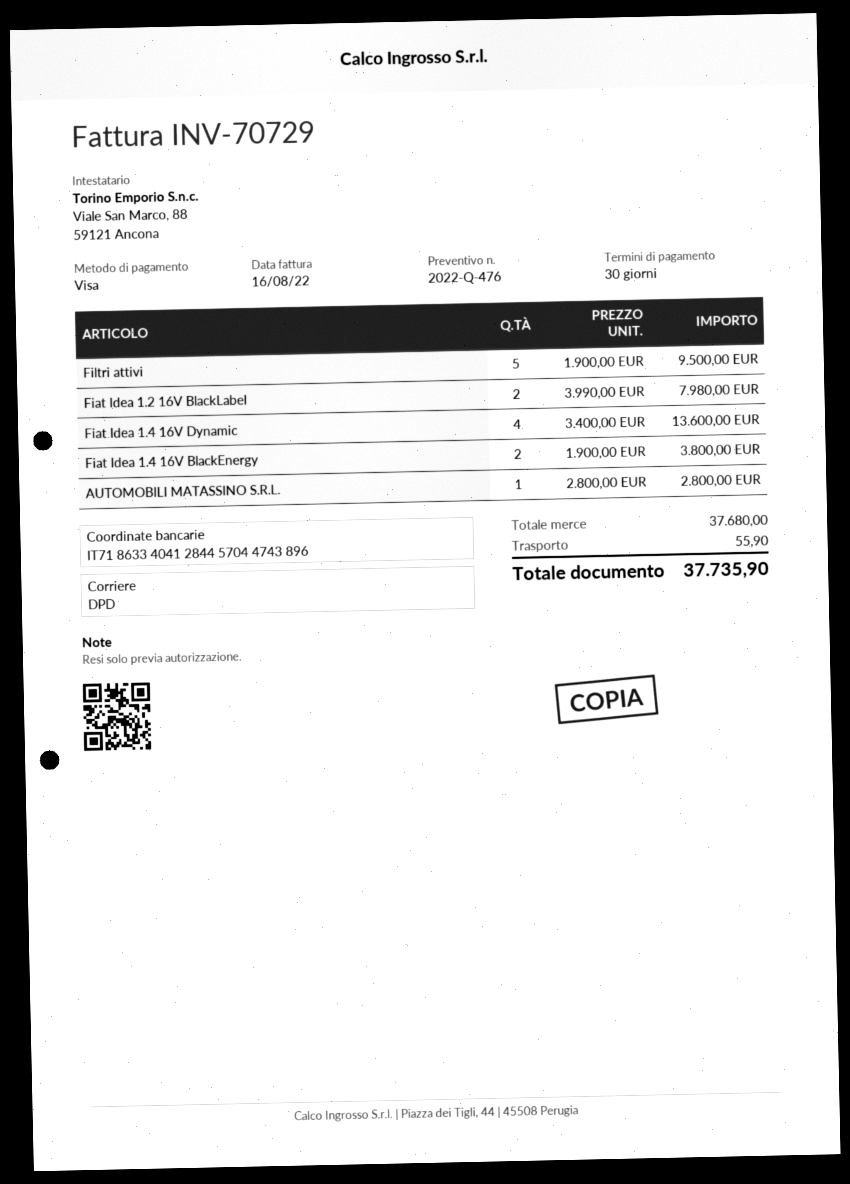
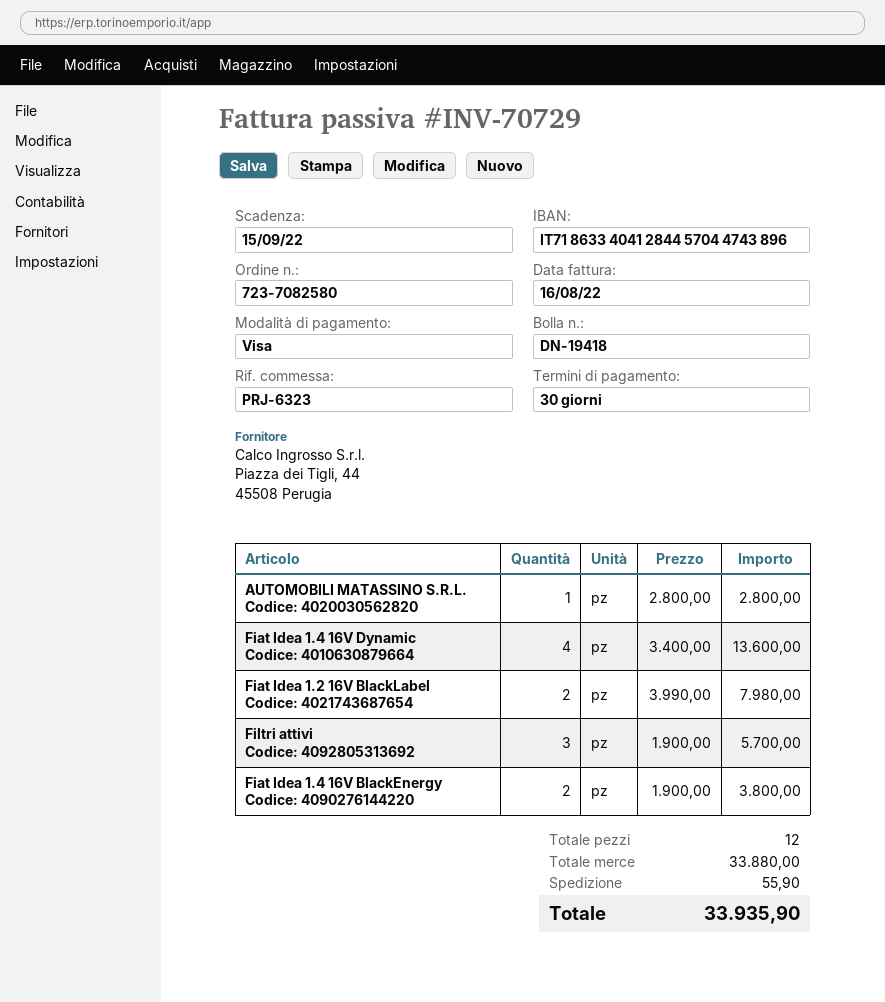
Filtri attivi: 5 x 1900.00 = 9500.00 -> 3 x 1900.00 = 5700.00
subtotal: 37680.00 -> 33880.00
total: 37735.90 -> 33935.90

